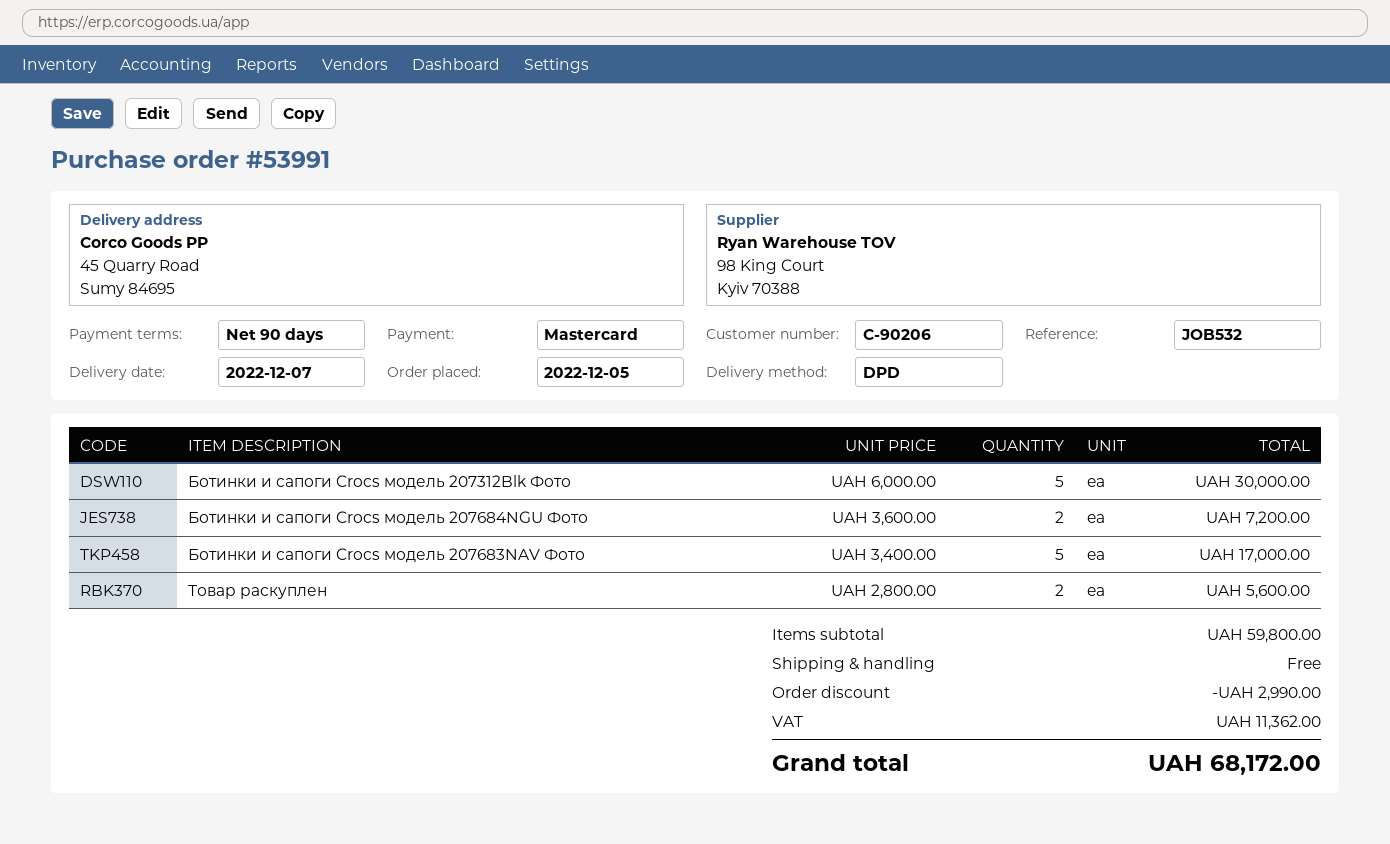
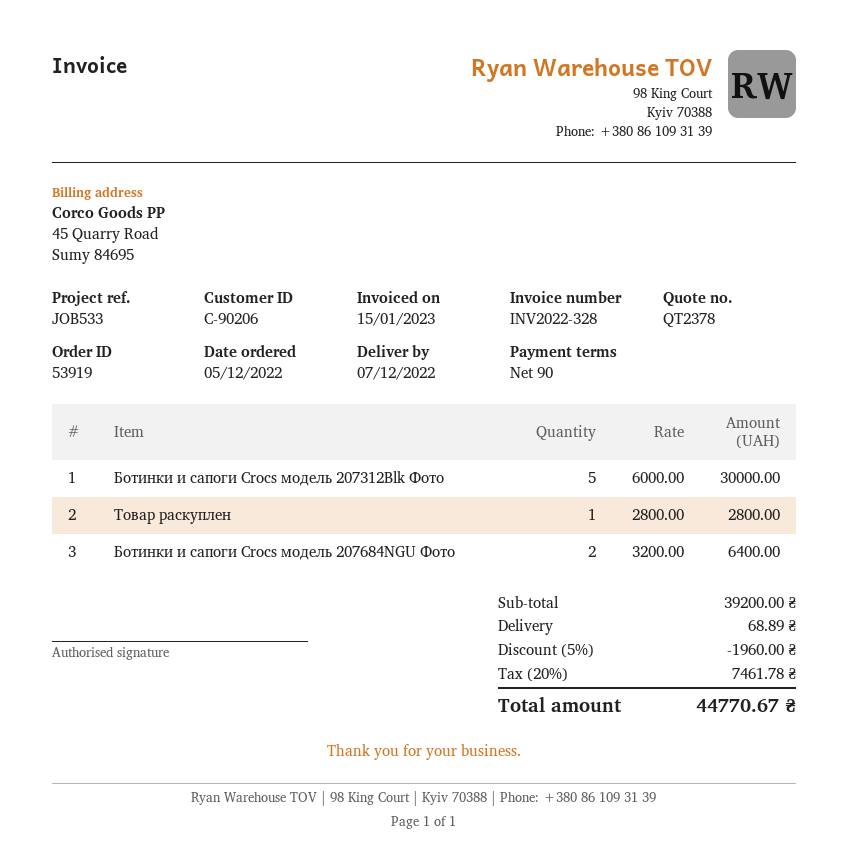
order number: 53991 -> 53919
reference: JOB532 -> JOB533
Ботинки и сапоги Crocs модель 207684NGU Фото: 2 x 3600.00 = 7200.00 -> 2 x 3200.00 = 6400.00
Ботинки и сапоги Crocs модель 207683NAV Фото: 5 x 3400.00 = 17000.00 -> none
Товар раскуплен: 2 x 2800.00 = 5600.00 -> 1 x 2800.00 = 2800.00
subtotal: 59800.00 -> 39200.00
discount: 2990.00 -> 1960.00
shipping: 0.00 -> 68.89
tax: 11362.00 -> 7461.78
total: 68172.00 -> 44770.67

